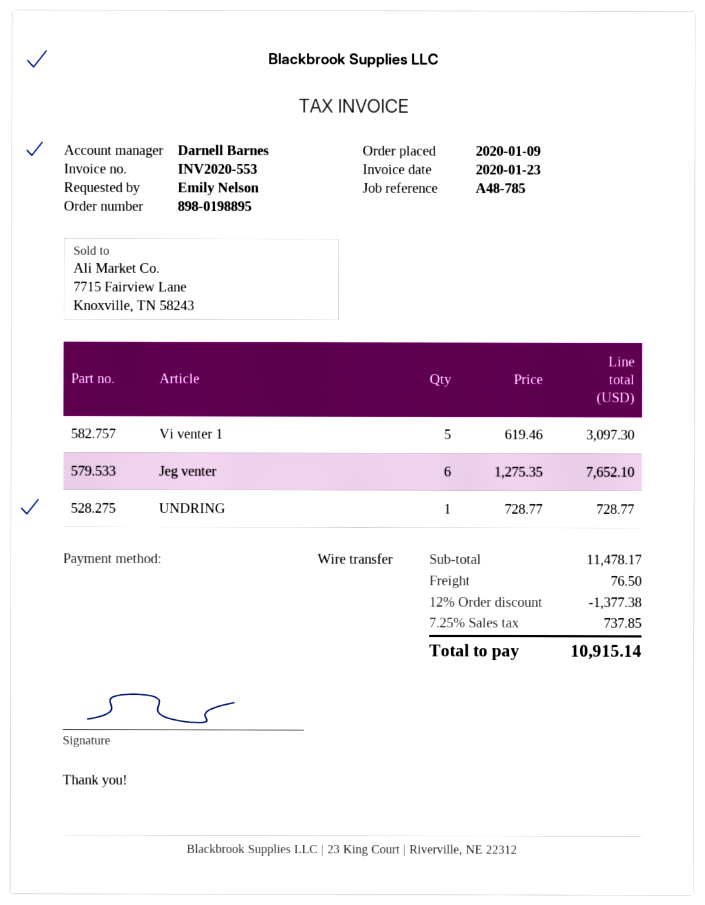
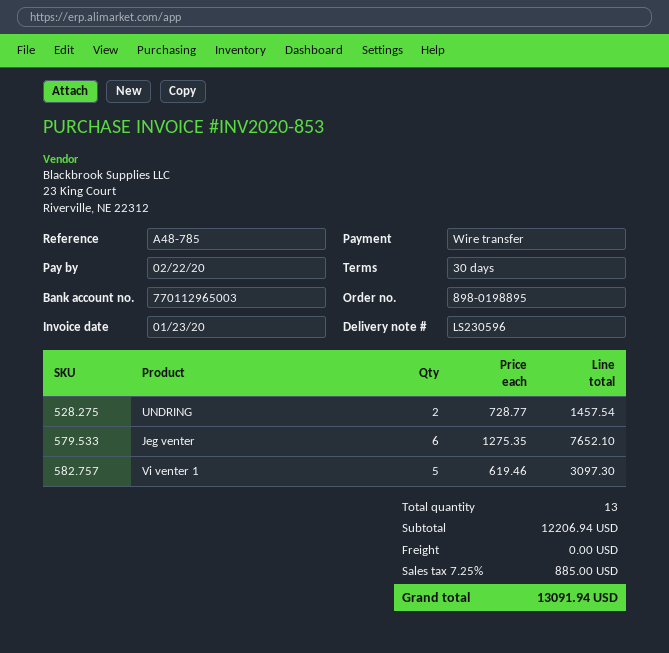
invoice number: INV2020-553 -> INV2020-853
UNDRING: 1 x 728.77 = 728.77 -> 2 x 728.77 = 1457.54
subtotal: 11478.17 -> 12206.94
discount: 12% = 1377.38 -> none
shipping: 76.50 -> 0.00
tax: 7.25% = 737.85 -> 7.25% = 885.00
total: 10915.14 -> 13091.94

